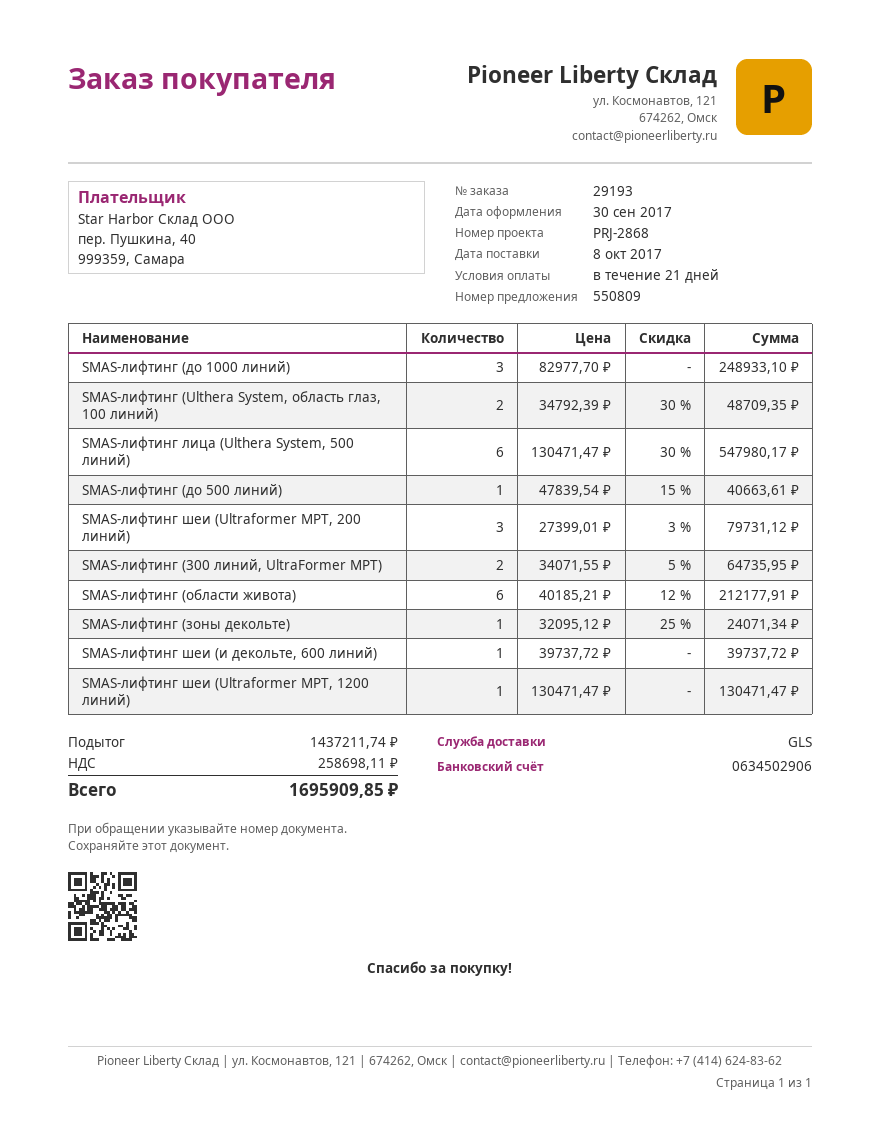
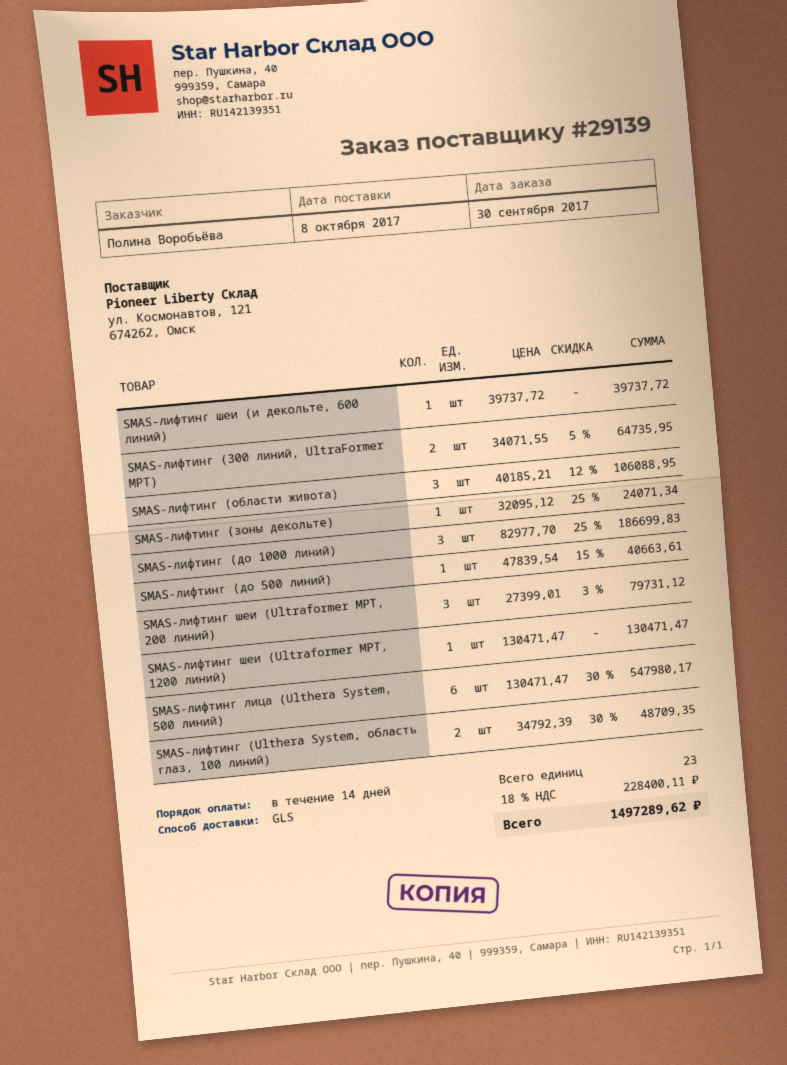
order number: 29193 -> 29139
payment terms: 21 days -> 14 days
SMAS-лифтинг (до 1000 линий): 3 x 82977.70 = 248933.10 -> 3 x 82977.70 - 25% = 186699.83
SMAS-лифтинг (области живота): 6 x 40185.21 - 12% = 212177.91 -> 3 x 40185.21 - 12% = 106088.95
tax: 258698.11 -> 228400.11
total: 1695909.85 -> 1497289.62

